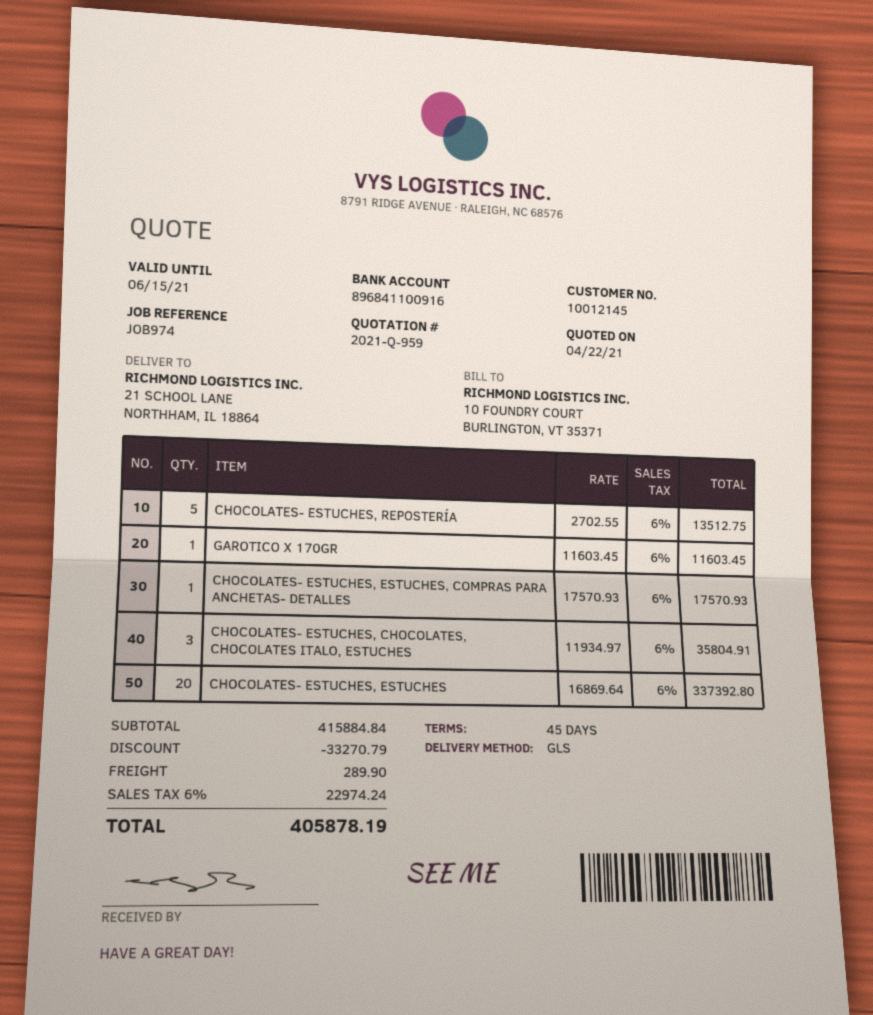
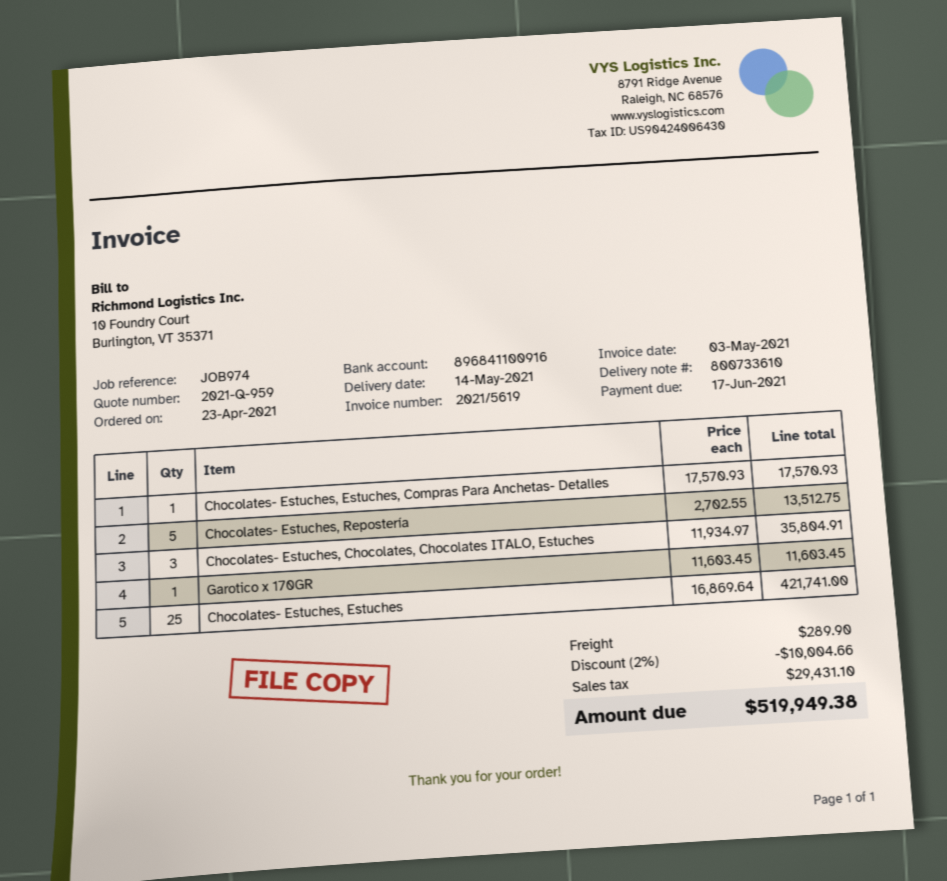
CHOCOLATES- ESTUCHES, ESTUCHES: 20 x 16869.64 = 337392.80 -> 25 x 16869.64 = 421741.00
discount: 33270.79 -> 10004.66
tax: 22974.24 -> 29431.10
total: 405878.19 -> 519949.38

